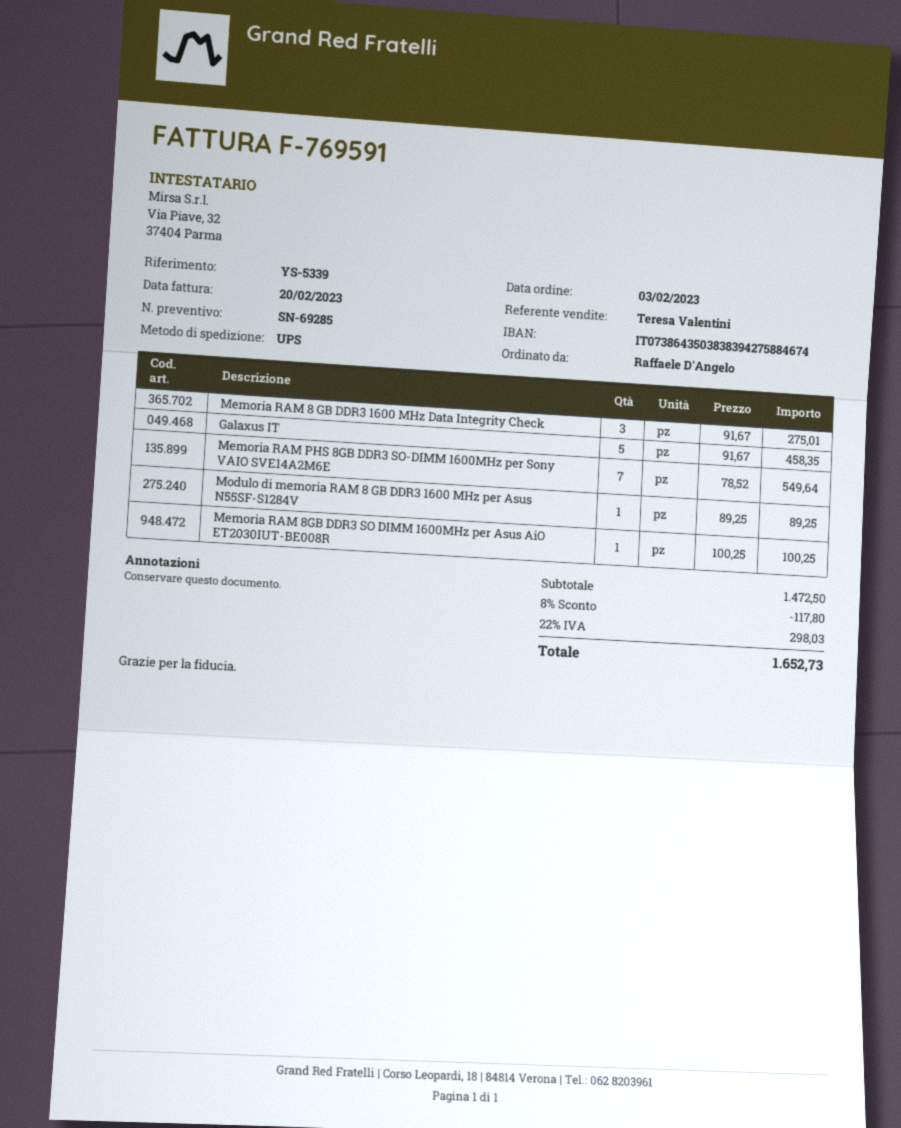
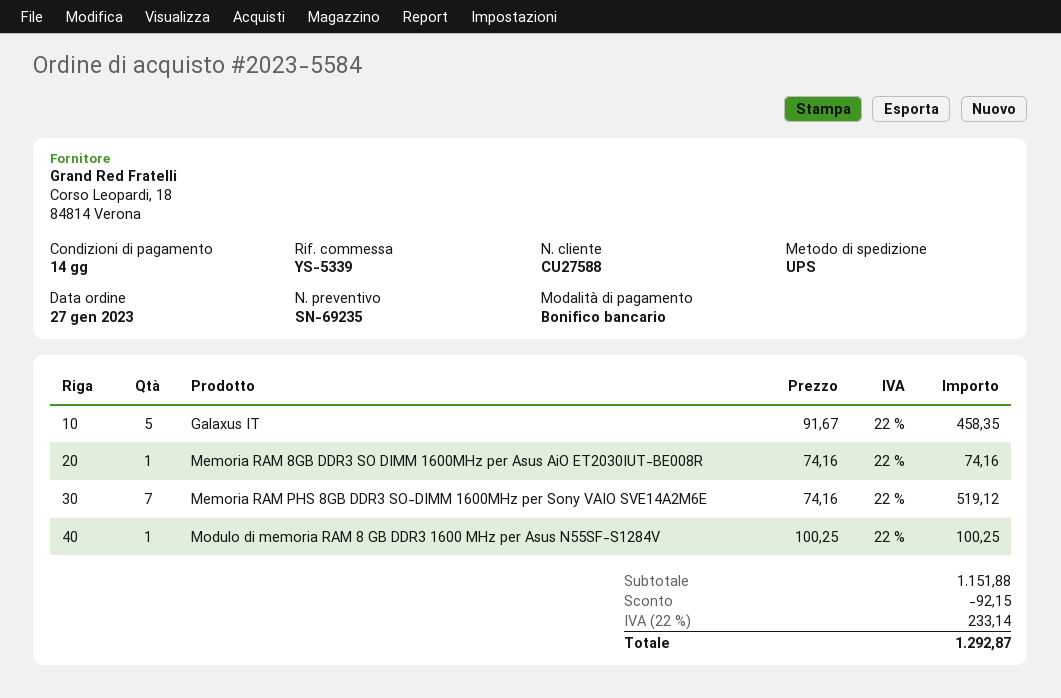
quote number: SN-69285 -> SN-69235
order date: 2023-02-03 -> 2023-01-27
Memoria RAM 8 GB DDR3 1600 MHz Data Integrity Check: 3 x 91.67 = 275.01 -> none
Memoria RAM PHS 8GB DDR3 SO-DIMM 1600MHz per Sony VAIO SVE14A2M6E: 7 x 78.52 = 549.64 -> 7 x 74.16 = 519.12
Modulo di memoria RAM 8 GB DDR3 1600 MHz per Asus N55SF-S1284V: 1 x 89.25 = 89.25 -> 1 x 100.25 = 100.25
Memoria RAM 8GB DDR3 SO DIMM 1600MHz per Asus AiO ET2030IUT-BE008R: 1 x 100.25 = 100.25 -> 1 x 74.16 = 74.16
subtotal: 1472.50 -> 1151.88
discount: 117.80 -> 92.15
tax: 22% = 298.03 -> 22% = 233.14
total: 1652.73 -> 1292.87

